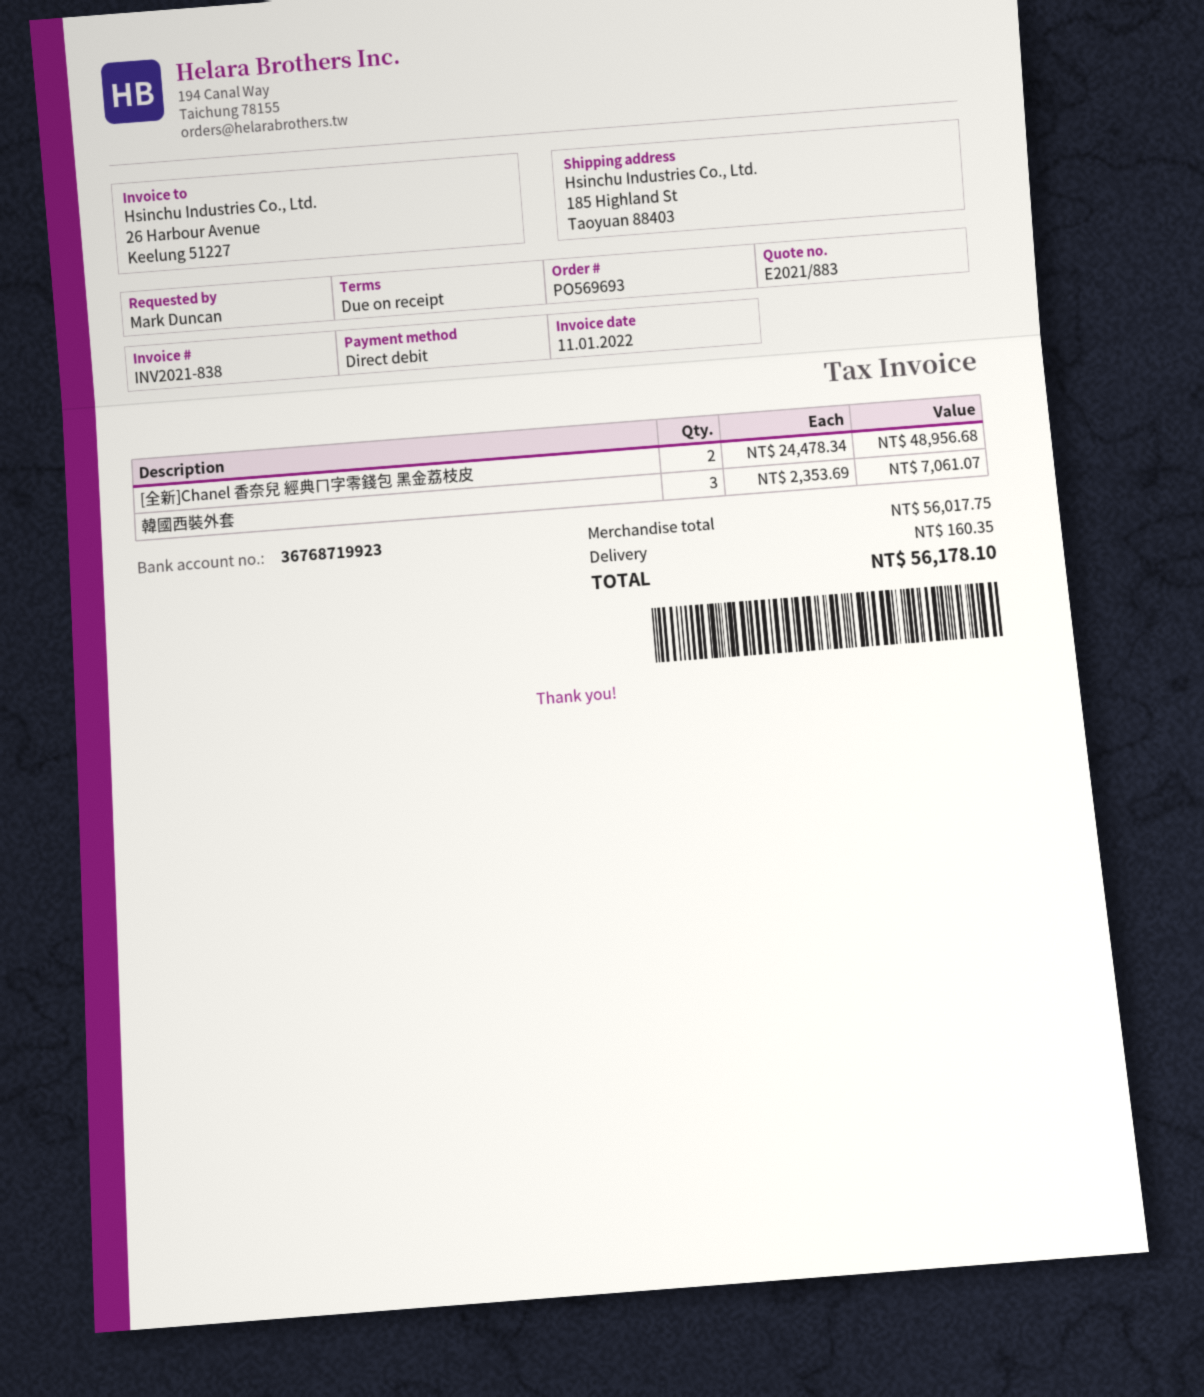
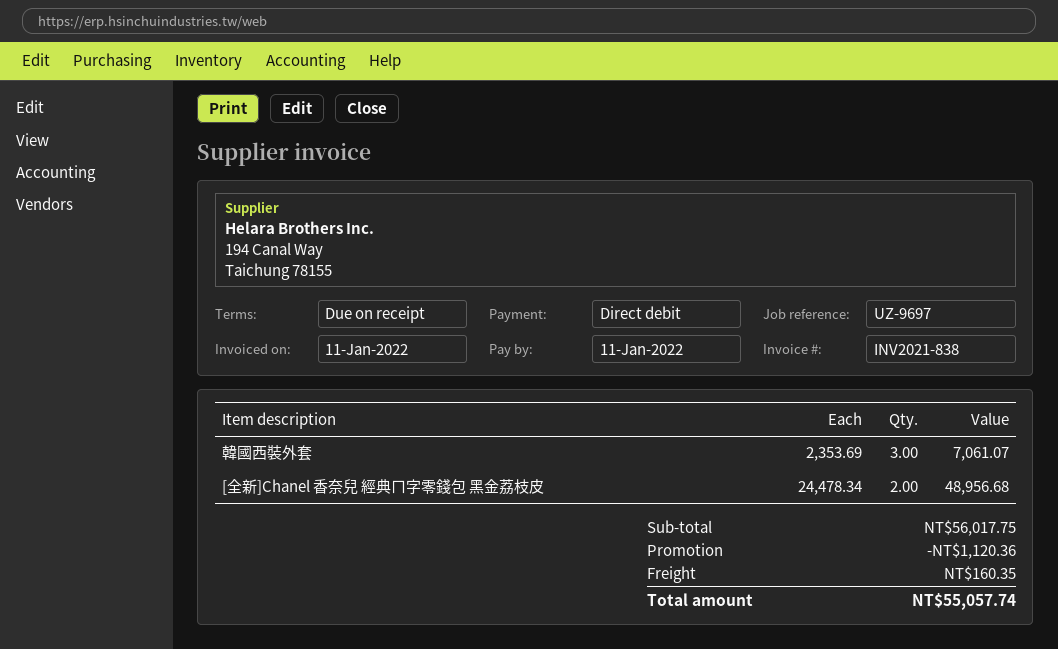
discount: none -> 1120.36
total: 56178.10 -> 55057.74

